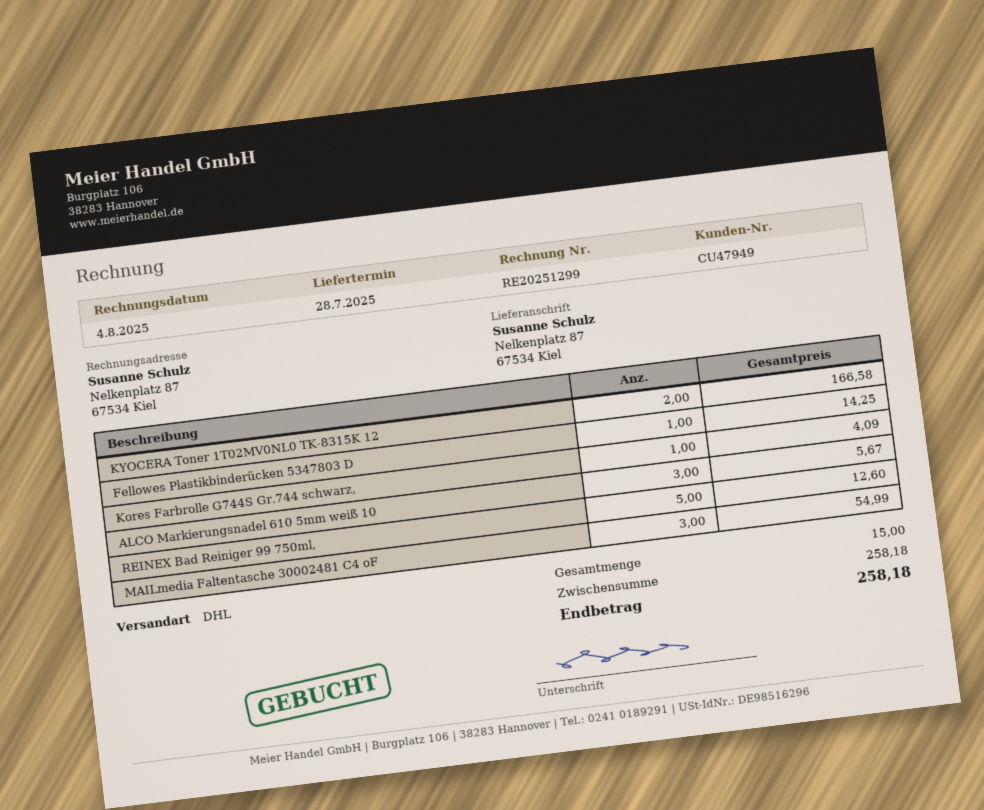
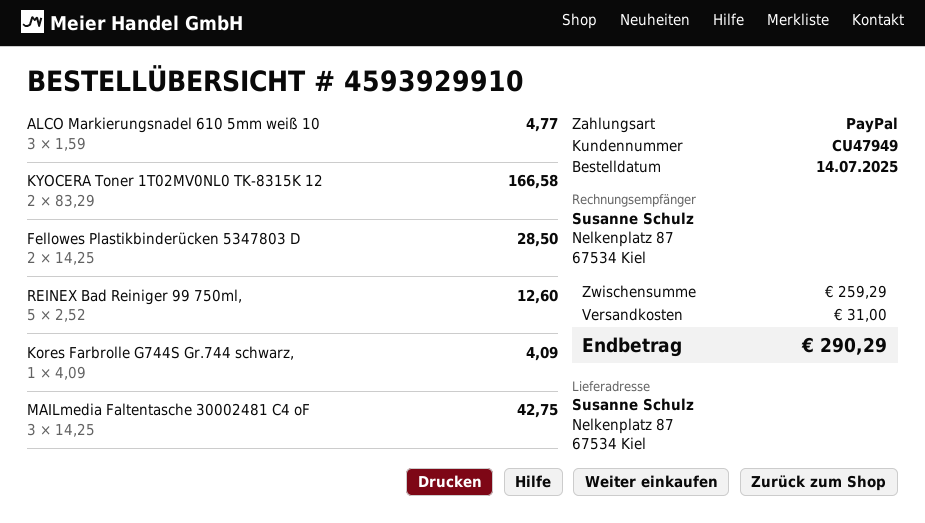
Fellowes Plastikbinderücken 5347803 D: 1 for 14.25 -> 2 for 28.50
ALCO Markierungsnadel 610 5mm weiß 10: 3 for 5.67 -> 3 for 4.77
MAILmedia Faltentasche 30002481 C4 oF: 3 for 54.99 -> 3 for 42.75
subtotal: 258.18 -> 259.29
shipping: none -> 31.00
total: 258.18 -> 290.29

